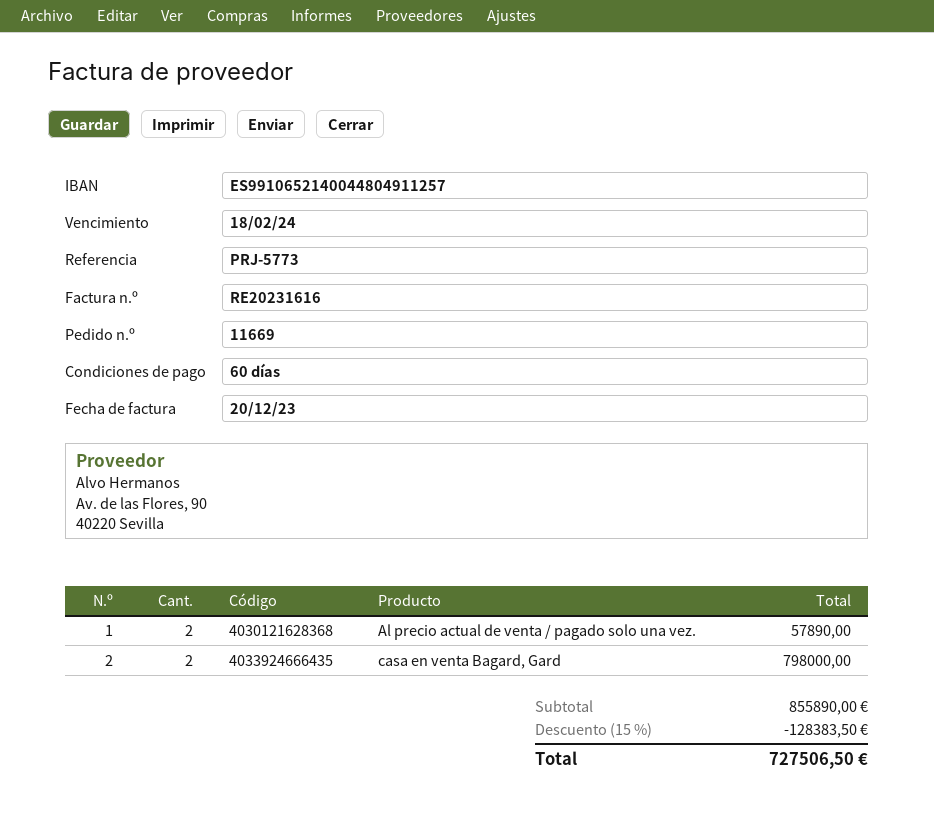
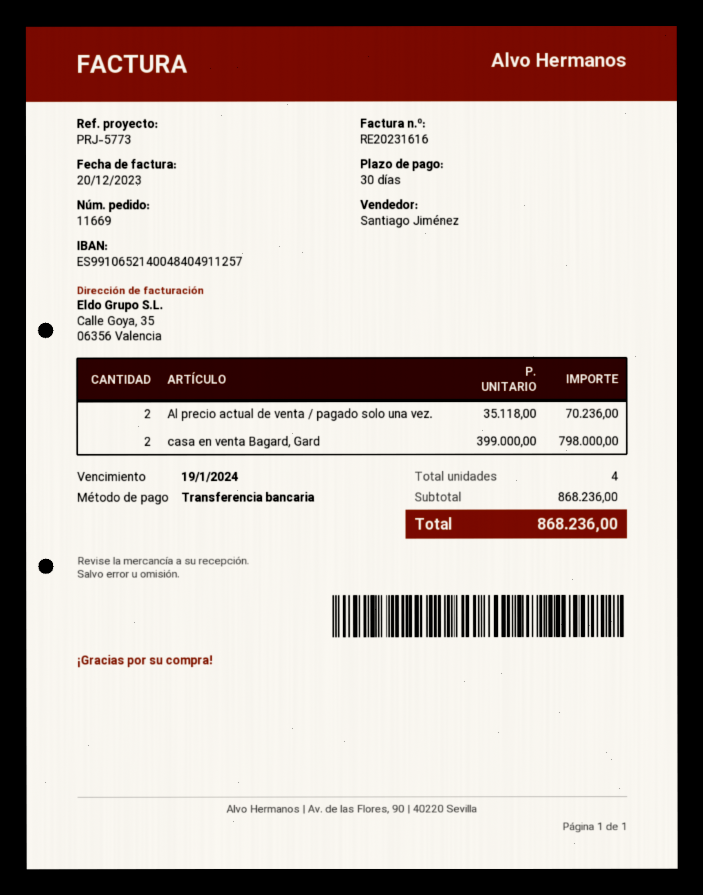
payment terms: 60 days -> 30 days
due date: 2024-02-18 -> 2024-01-19
bank account: ES9910652140044804911257 -> ES9910652140048404911257
Al precio actual de venta / pagado solo una vez.: 2 for 57890.00 -> 2 for 70236.00
subtotal: 855890.00 -> 868236.00
discount: 15% = 128383.50 -> none
total: 727506.50 -> 868236.00

